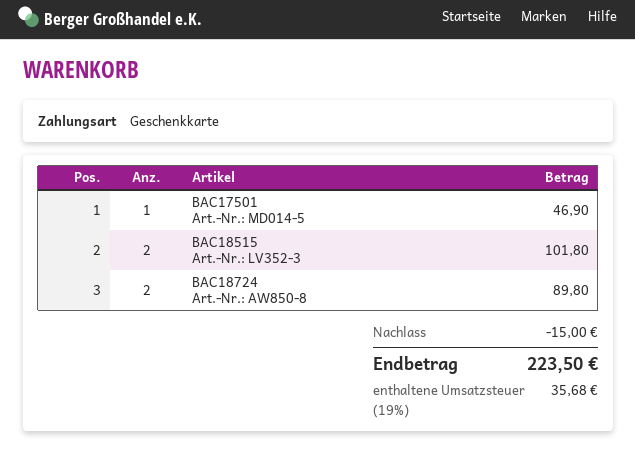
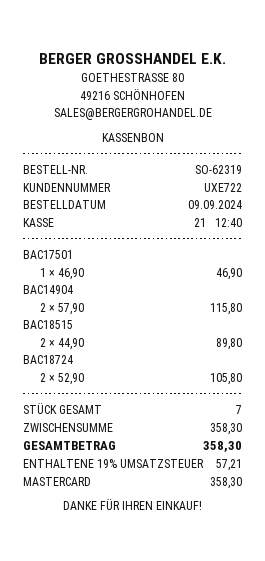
payment method: gift card -> Mastercard
BAC18515: 2 for 101.80 -> 2 for 89.80
BAC18724: 2 for 89.80 -> 2 for 105.80
BAC14904: none -> 2 for 115.80
discount: 15.00 -> none
tax: 19% = 35.68 -> 19% = 57.21
total: 223.50 -> 358.30

